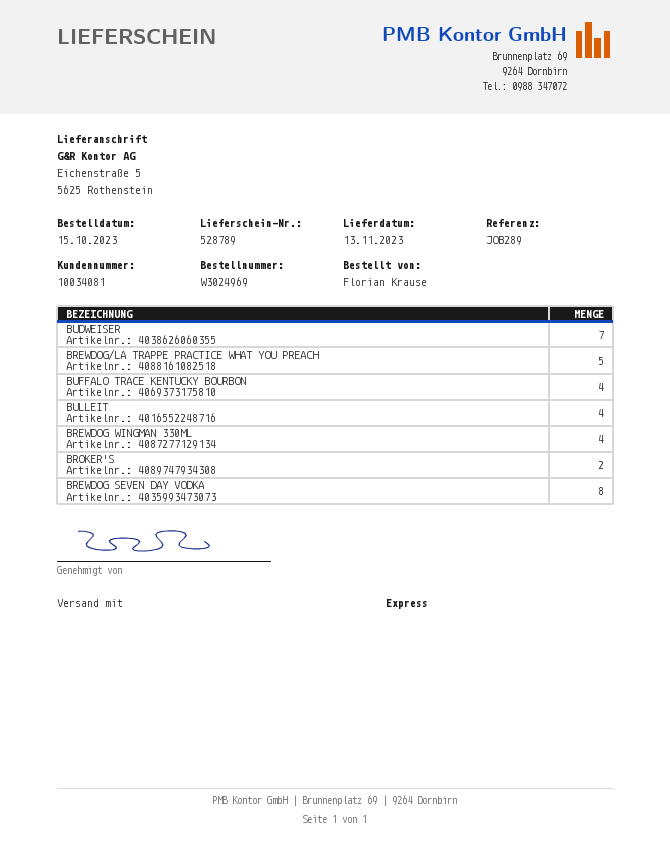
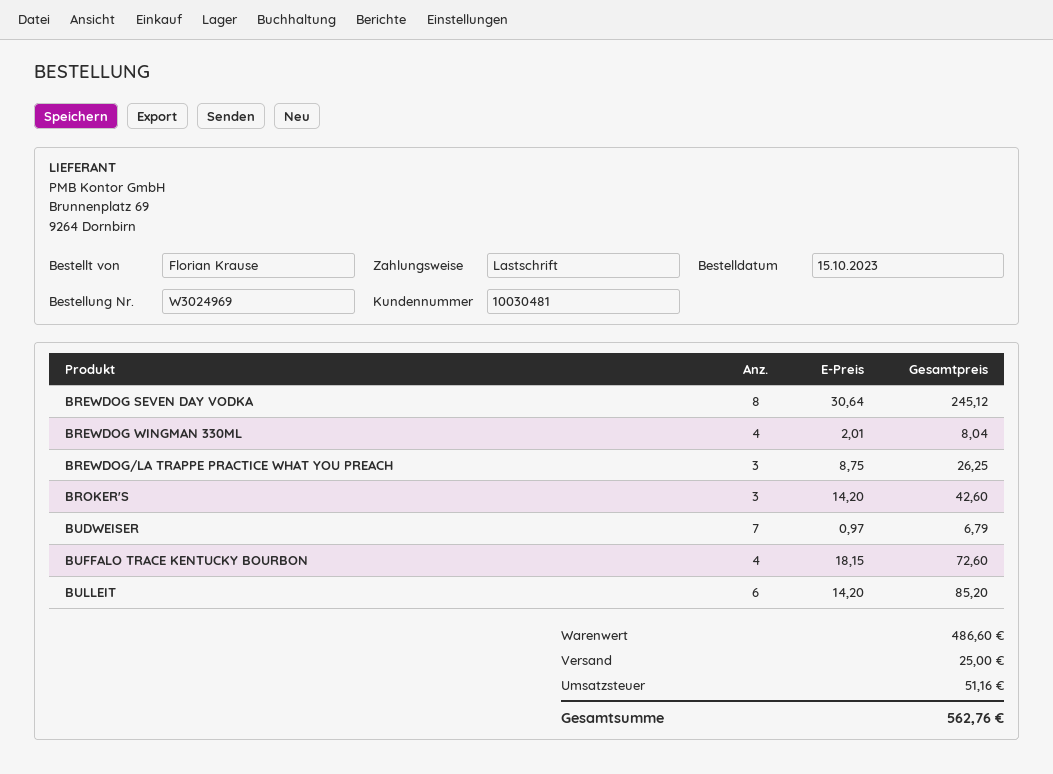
customer number: 10034081 -> 10030481
BREWDOG/LA TRAPPE PRACTICE WHAT YOU PREACH: 5 -> 3
BULLEIT: 4 -> 6
BROKER'S: 2 -> 3

